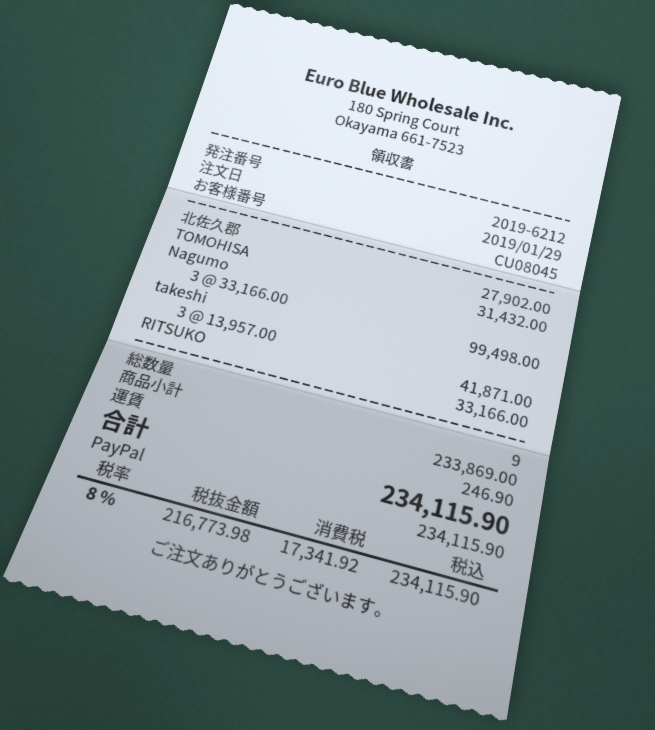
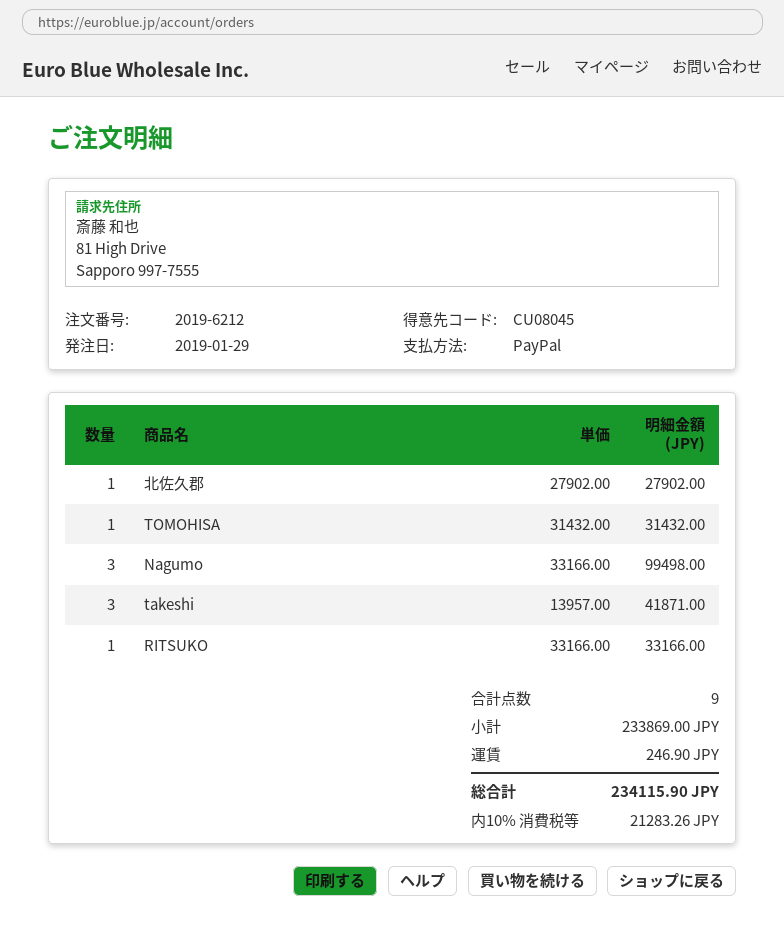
tax: 8% = 17341.92 -> 10% = 21283.26

